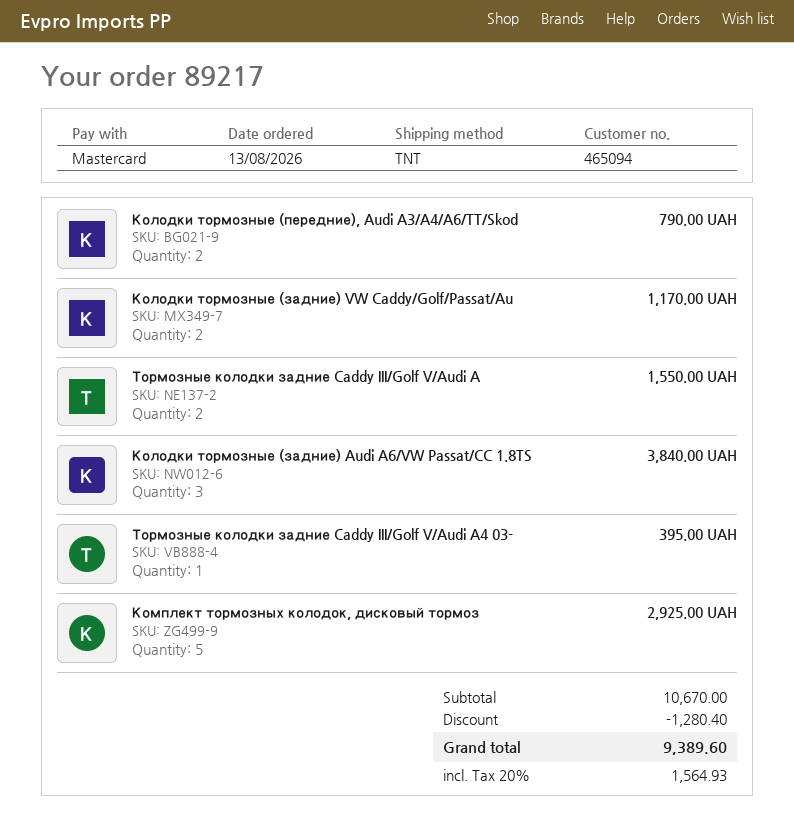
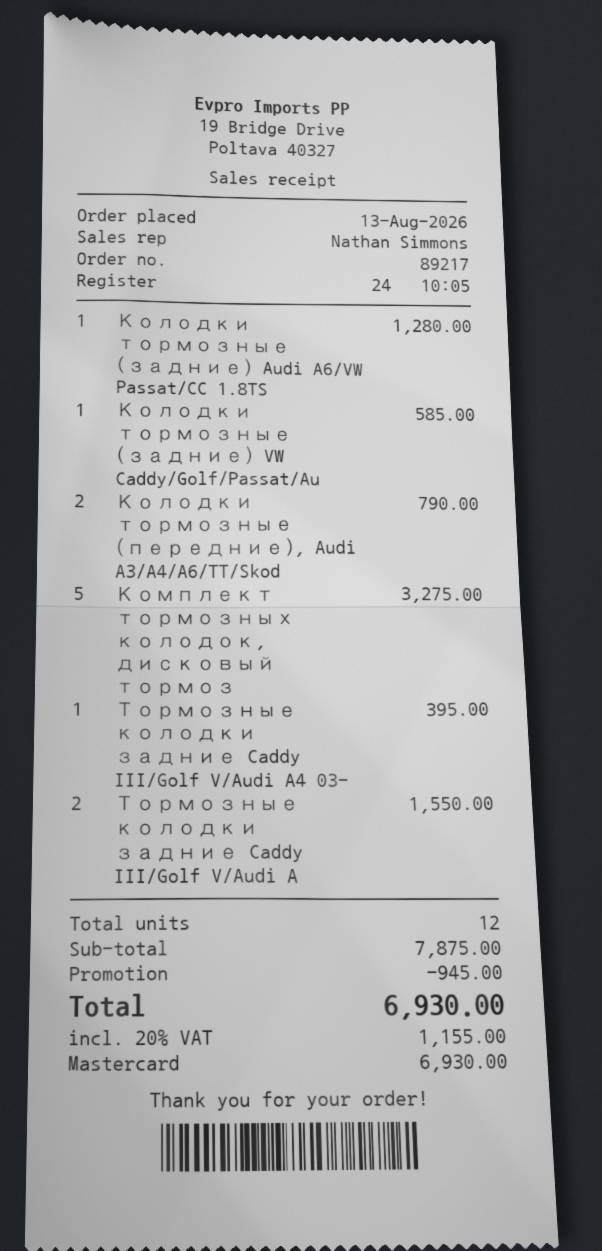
Колодки тормозные (задние) VW Caddy/Golf/Passat/Au: 2 for 1170.00 -> 1 for 585.00
Колодки тормозные (задние) Audi A6/VW Passat/CC 1.8TS: 3 for 3840.00 -> 1 for 1280.00
Комплект тормозных колодок, дисковый тормоз: 5 for 2925.00 -> 5 for 3275.00
subtotal: 10670.00 -> 7875.00
discount: 1280.40 -> 945.00
tax: 20% = 1564.93 -> 20% = 1155.00
total: 9389.60 -> 6930.00

